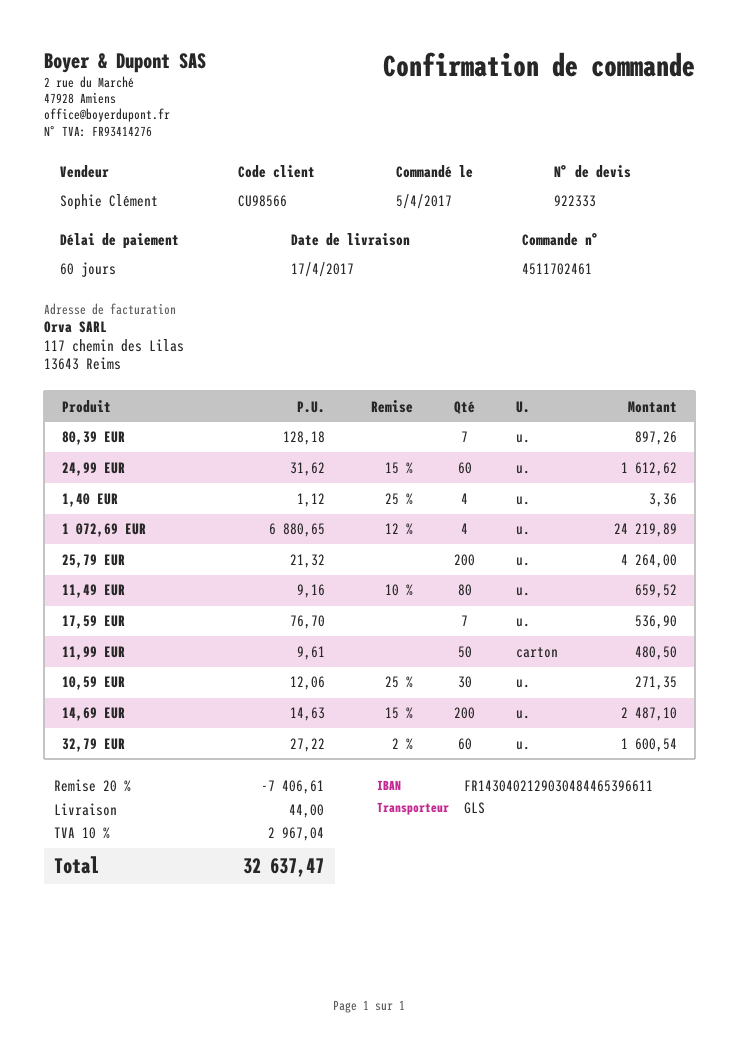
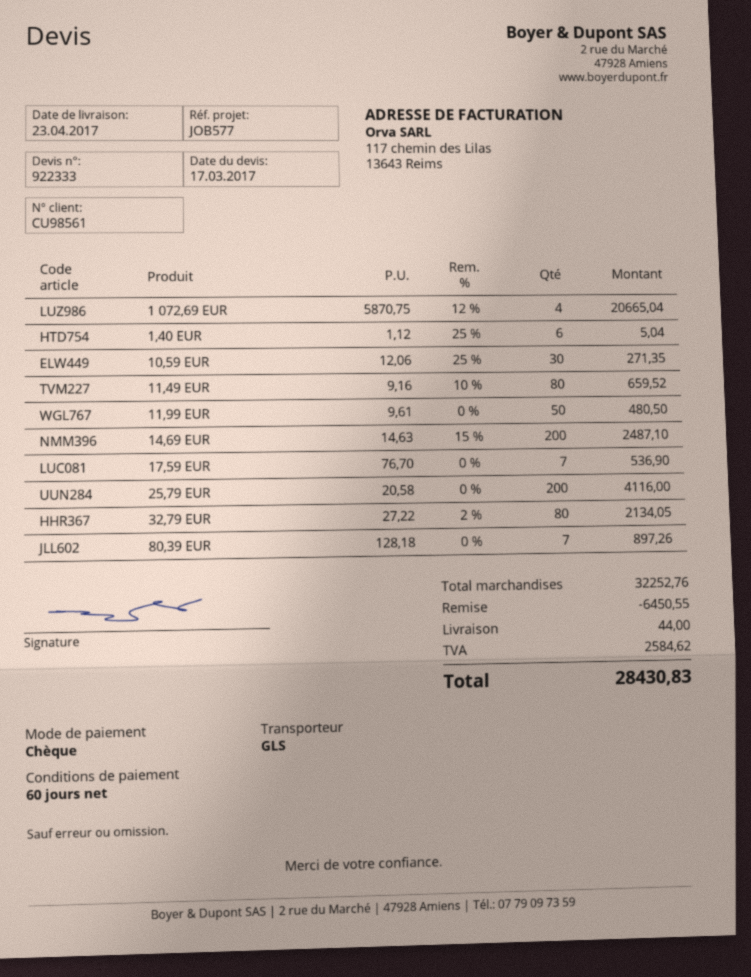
delivery date: 2017-04-17 -> 2017-04-23
customer number: CU98566 -> CU98561
24,99 EUR: 60 x 31.62 - 15% = 1612.62 -> none
1,40 EUR: 4 x 1.12 - 25% = 3.36 -> 6 x 1.12 - 25% = 5.04
1 072,69 EUR: 4 x 6880.65 - 12% = 24219.89 -> 4 x 5870.75 - 12% = 20665.04
25,79 EUR: 200 x 21.32 = 4264.00 -> 200 x 20.58 = 4116.00
32,79 EUR: 60 x 27.22 - 2% = 1600.54 -> 80 x 27.22 - 2% = 2134.05
discount: 7406.61 -> 6450.55
tax: 2967.04 -> 2584.62
total: 32637.47 -> 28430.83

